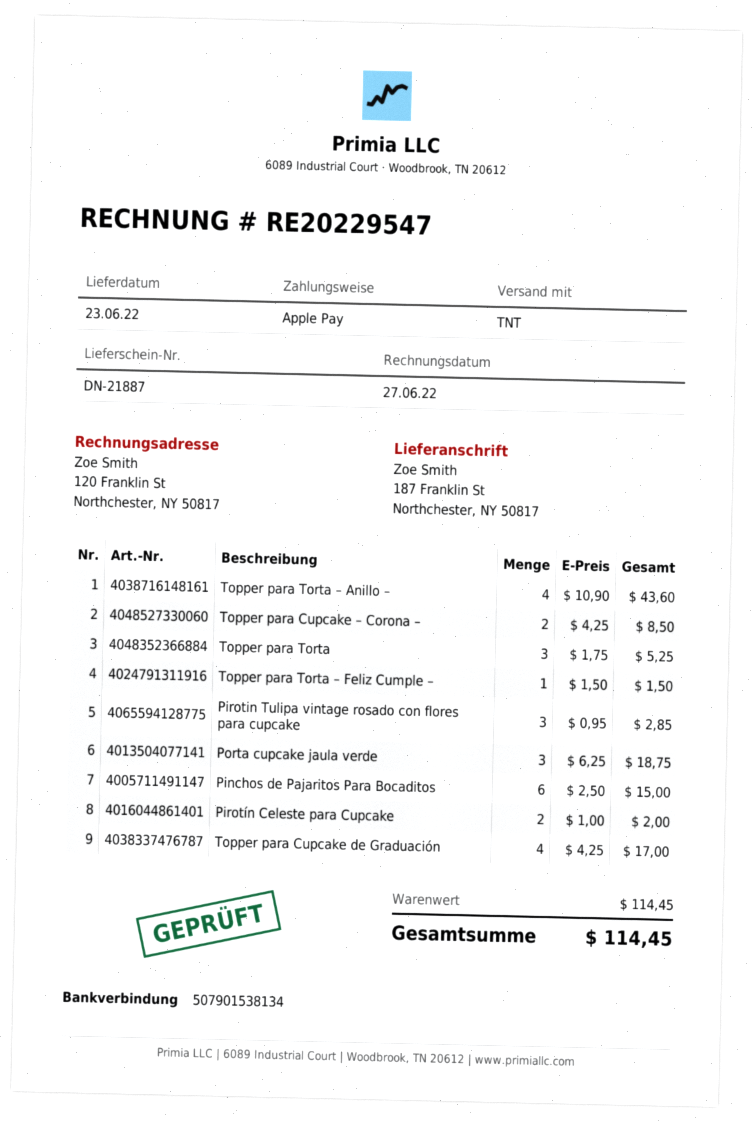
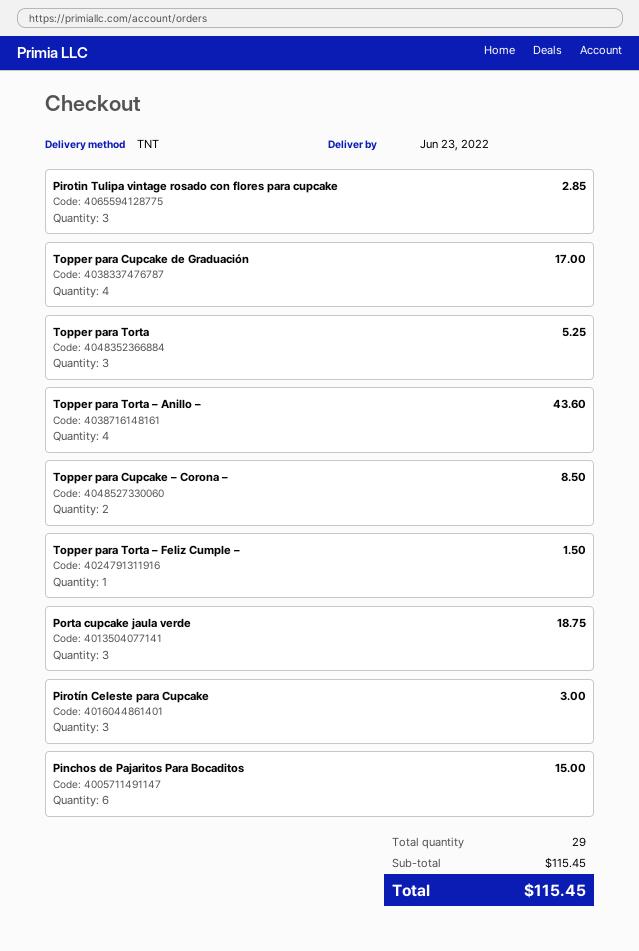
Pirotín Celeste para Cupcake: 2 for 2.00 -> 3 for 3.00
subtotal: 114.45 -> 115.45
total: 114.45 -> 115.45

